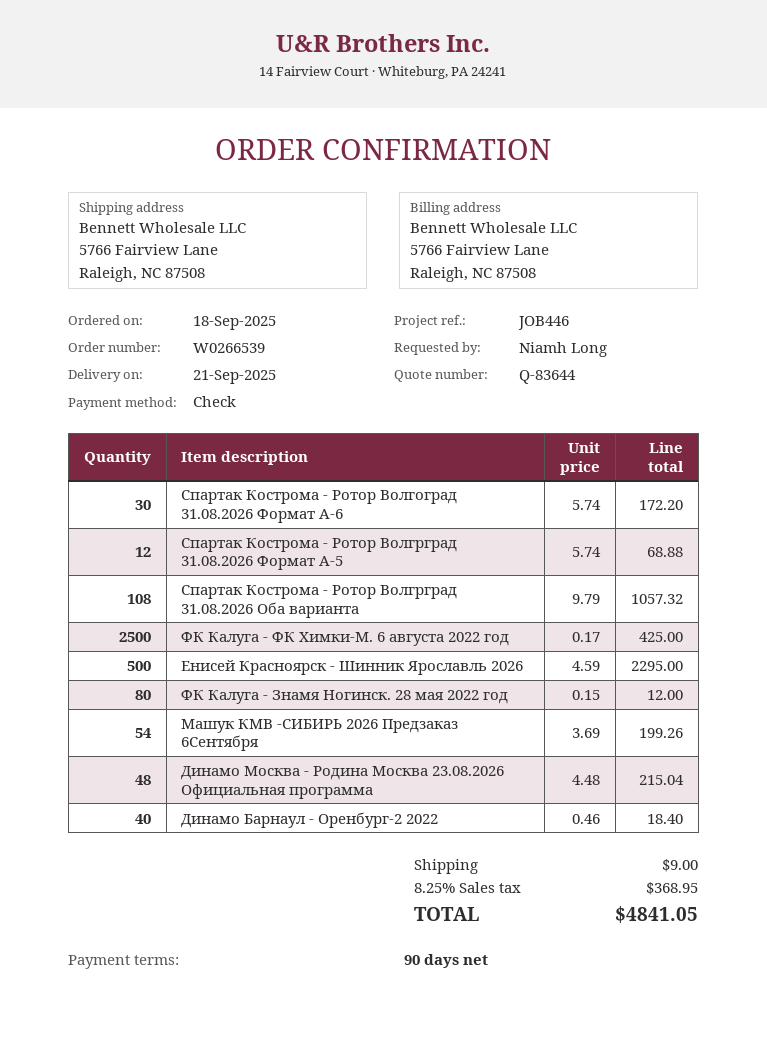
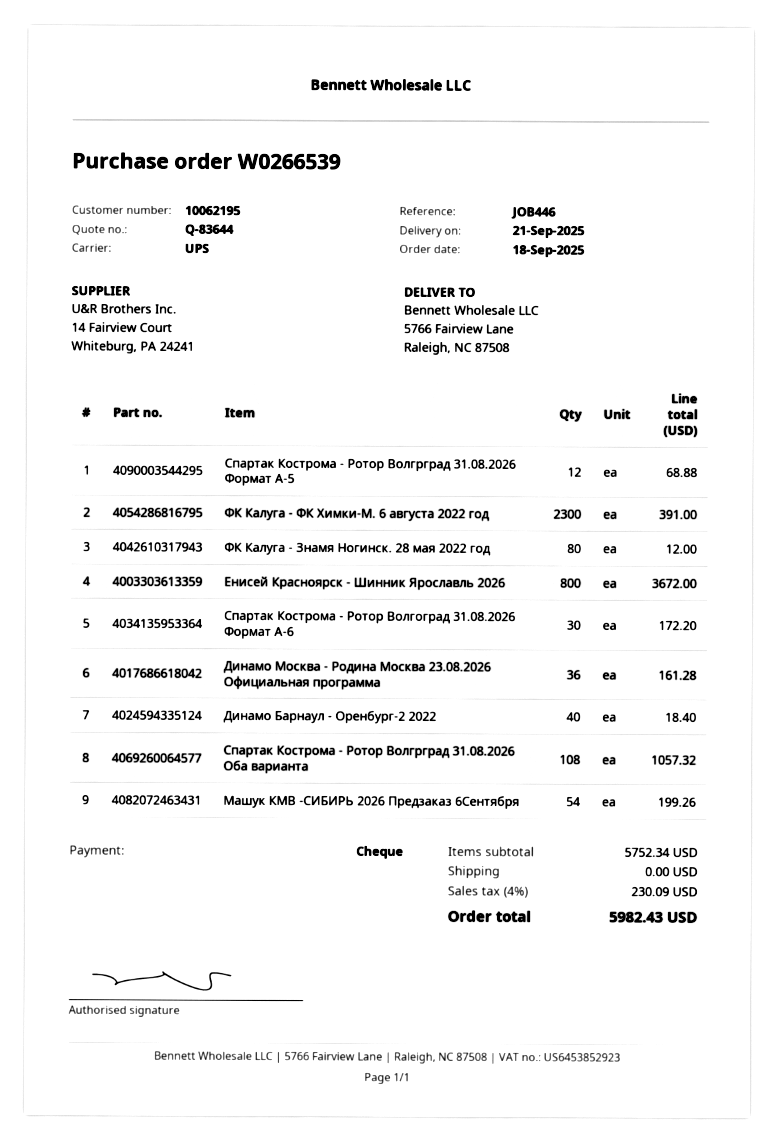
ФК Калуга - ФК Химки-М. 6 августа 2022 год: 2500 for 425.00 -> 2300 for 391.00
Енисей Красноярск - Шинник Ярославль 2026: 500 for 2295.00 -> 800 for 3672.00
Динамо Москва - Родина Москва 23.08.2026 Официальная программа: 48 for 215.04 -> 36 for 161.28
shipping: 9.00 -> 0.00
tax: 8.25% = 368.95 -> 4% = 230.09
total: 4841.05 -> 5982.43

